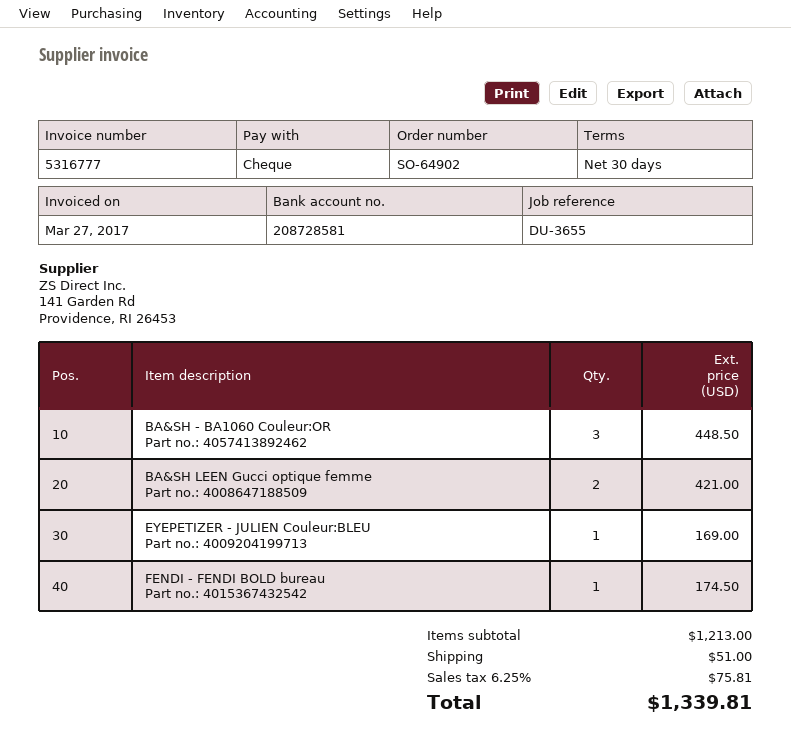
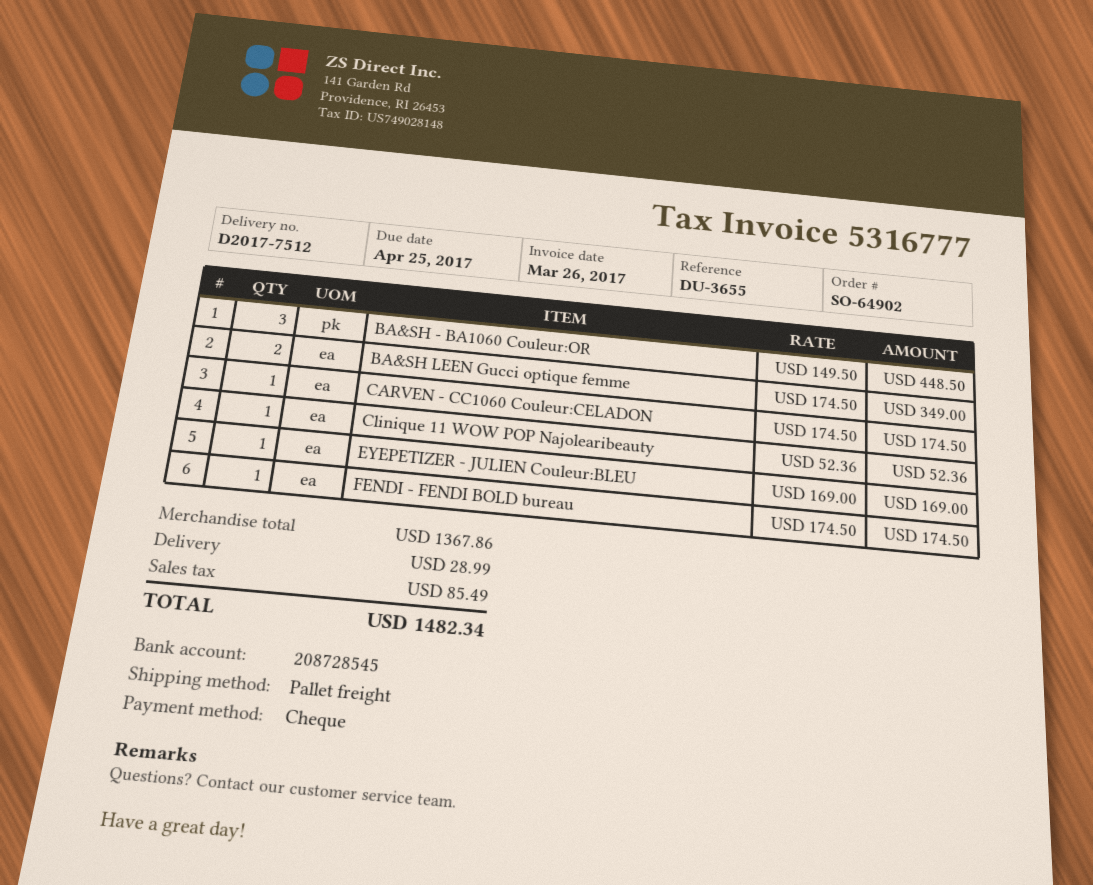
invoice date: 2017-03-27 -> 2017-03-26
bank account: 208728581 -> 208728545
BA&SH LEEN Gucci optique femme: 2 for 421.00 -> 2 for 349.00
CARVEN - CC1060 Couleur:CELADON: none -> 1 for 174.50
Clinique 11 WOW POP Najolearibeauty: none -> 1 for 52.36
subtotal: 1213.00 -> 1367.86
shipping: 51.00 -> 28.99
tax: 75.81 -> 85.49
total: 1339.81 -> 1482.34

